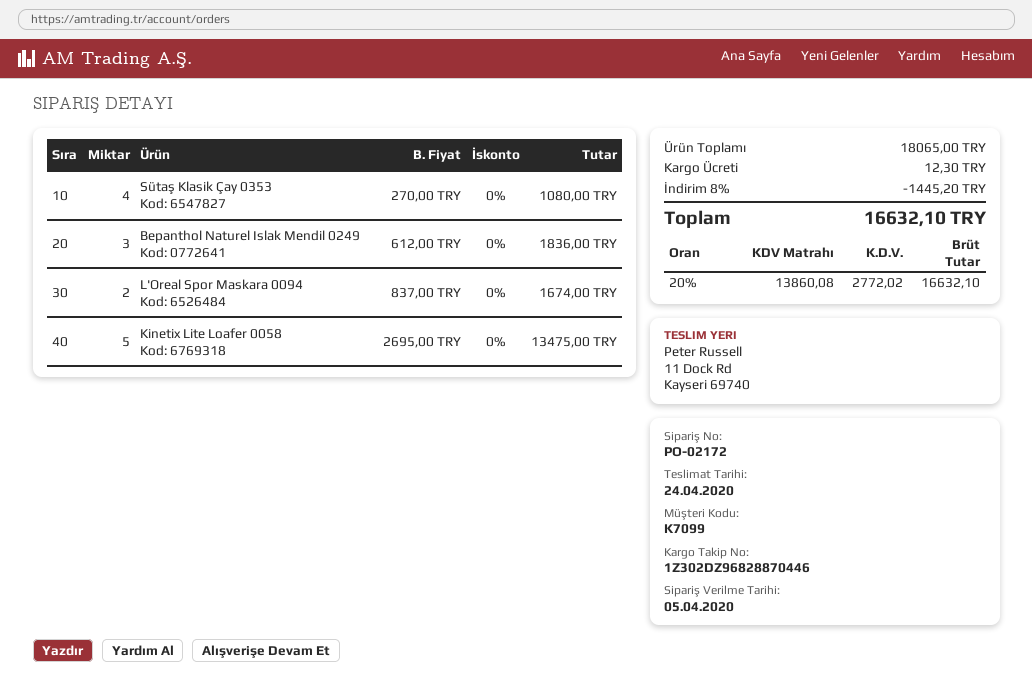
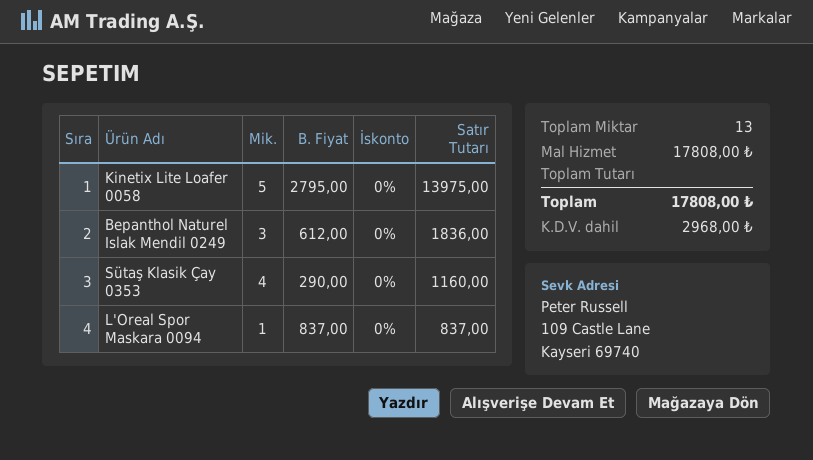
ship to: 11 Dock Rd, Kayseri 69740 -> 109 Castle Lane, Kayseri 69740
Sütaş Klasik Çay 0353: 4 x 270.00 = 1080.00 -> 4 x 290.00 = 1160.00
L'Oreal Spor Maskara 0094: 2 x 837.00 = 1674.00 -> 1 x 837.00 = 837.00
Kinetix Lite Loafer 0058: 5 x 2695.00 = 13475.00 -> 5 x 2795.00 = 13975.00
subtotal: 18065.00 -> 17808.00
discount: 8% = 1445.20 -> none
shipping: 12.30 -> none
tax: 2772.02 -> 2968.00
total: 16632.10 -> 17808.00

